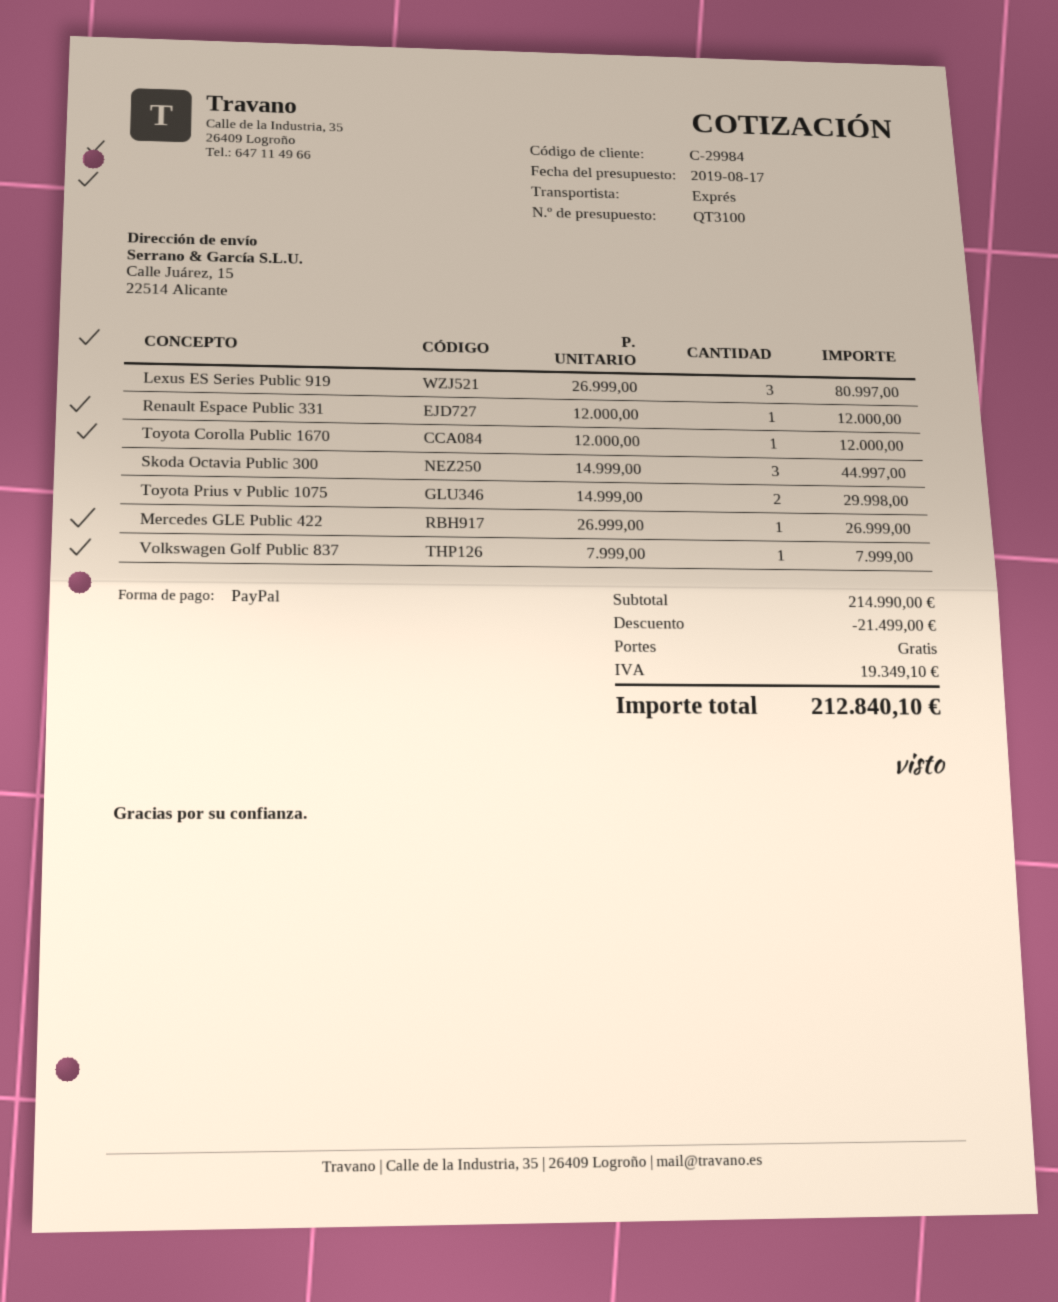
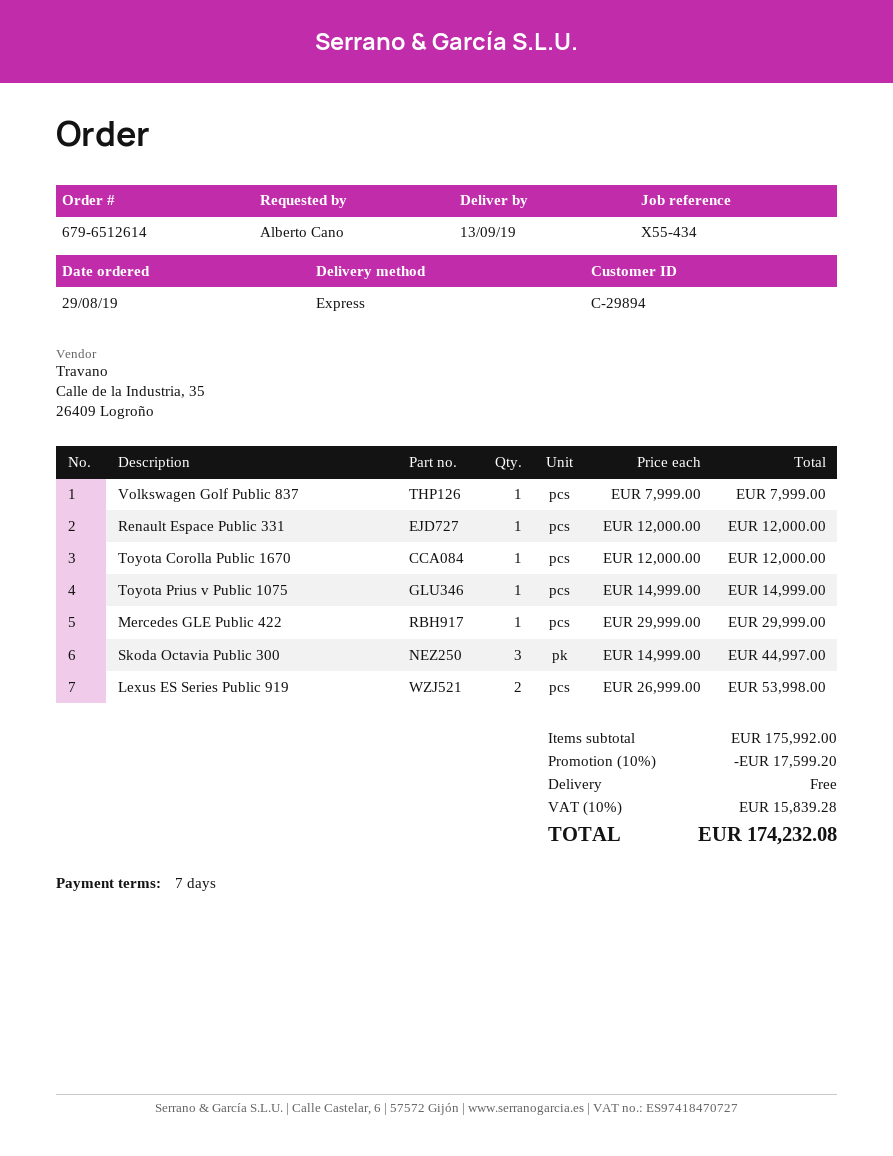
customer number: C-29984 -> C-29894
Lexus ES Series Public 919: 3 x 26999.00 = 80997.00 -> 2 x 26999.00 = 53998.00
Toyota Prius v Public 1075: 2 x 14999.00 = 29998.00 -> 1 x 14999.00 = 14999.00
Mercedes GLE Public 422: 1 x 26999.00 = 26999.00 -> 1 x 29999.00 = 29999.00
subtotal: 214990.00 -> 175992.00
discount: 21499.00 -> 17599.20
tax: 19349.10 -> 15839.28
total: 212840.10 -> 174232.08

